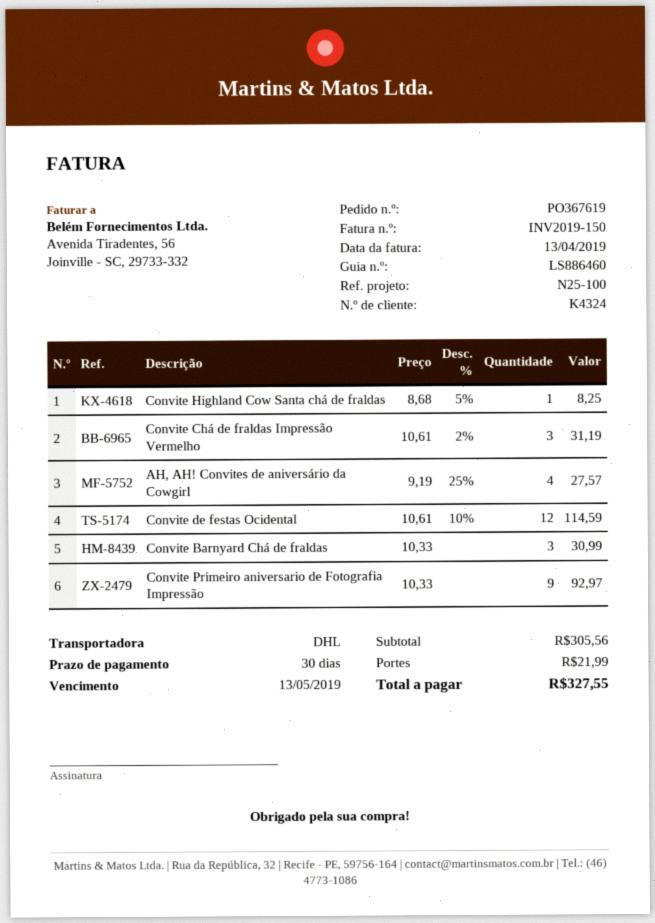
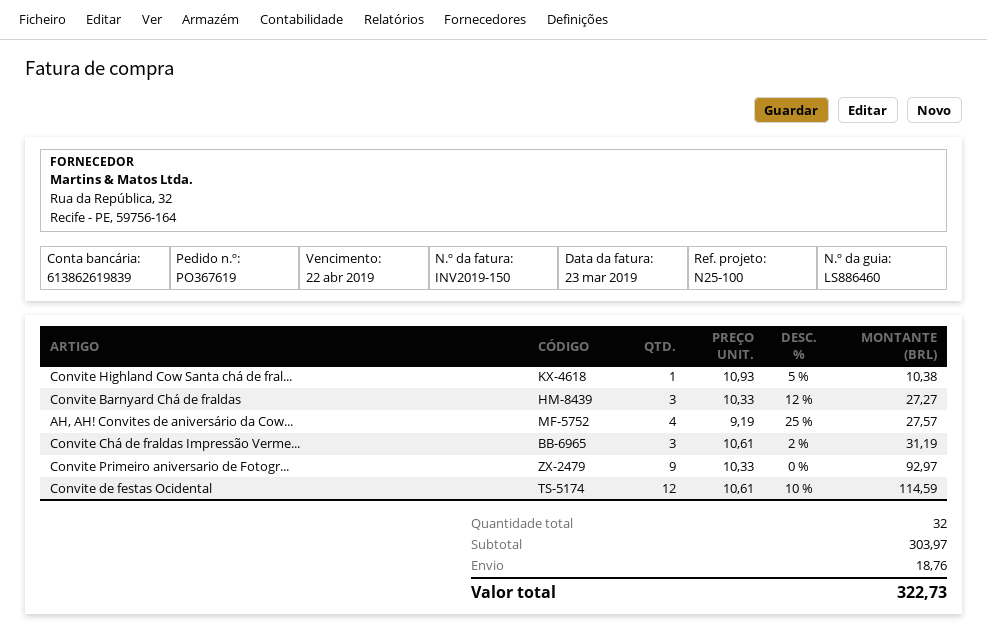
invoice date: 2019-04-13 -> 2019-03-23
due date: 2019-05-13 -> 2019-04-22
Convite Highland Cow Santa chá de fraldas: 1 x 8.68 - 5% = 8.25 -> 1 x 10.93 - 5% = 10.38
Convite Barnyard Chá de fraldas: 3 x 10.33 = 30.99 -> 3 x 10.33 - 12% = 27.27
subtotal: 305.56 -> 303.97
shipping: 21.99 -> 18.76
total: 327.55 -> 322.73

